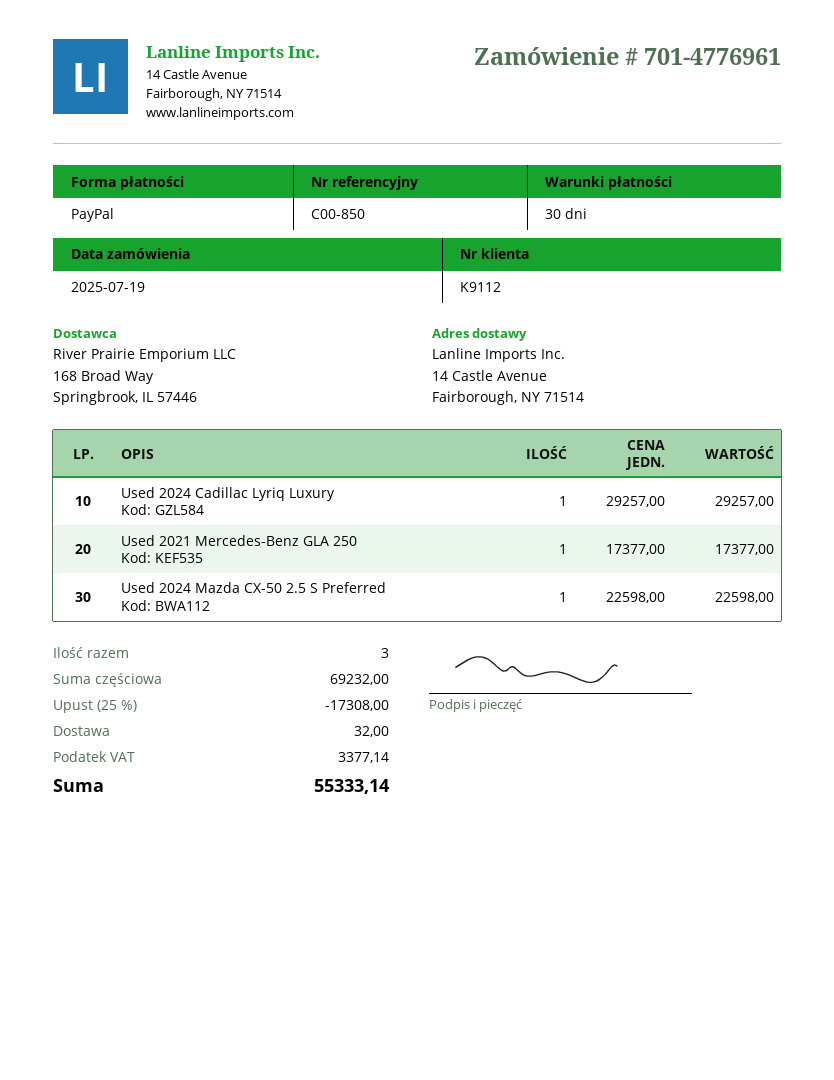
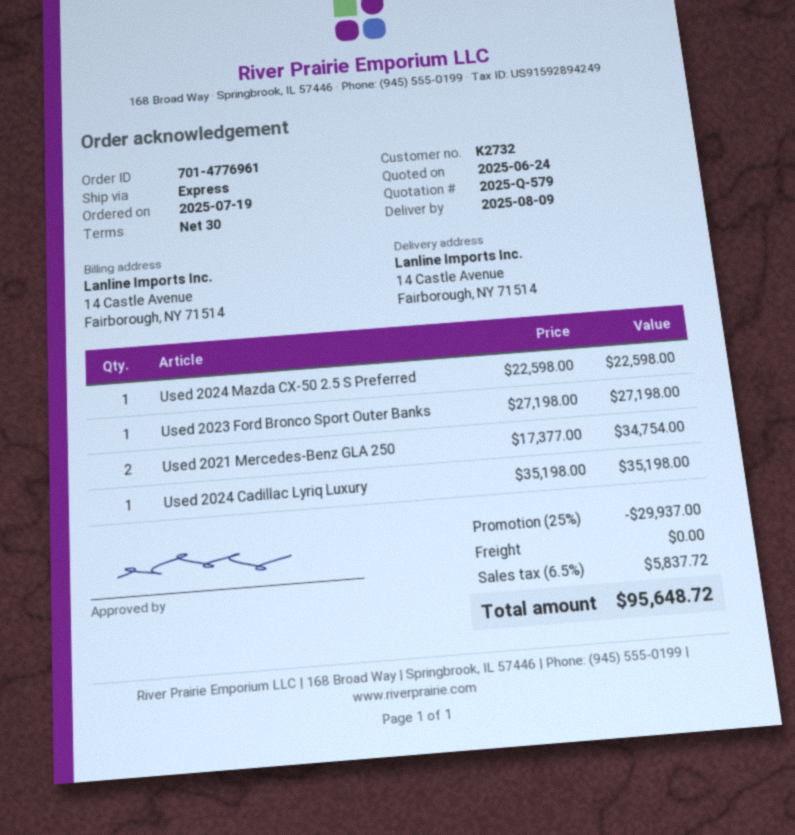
customer number: K9112 -> K2732
Used 2024 Cadillac Lyriq Luxury: 1 x 29257.00 = 29257.00 -> 1 x 35198.00 = 35198.00
Used 2021 Mercedes-Benz GLA 250: 1 x 17377.00 = 17377.00 -> 2 x 17377.00 = 34754.00
Used 2023 Ford Bronco Sport Outer Banks: none -> 1 x 27198.00 = 27198.00
discount: 25% = 17308.00 -> 25% = 29937.00
shipping: 32.00 -> 0.00
tax: 3377.14 -> 5837.72
total: 55333.14 -> 95648.72

